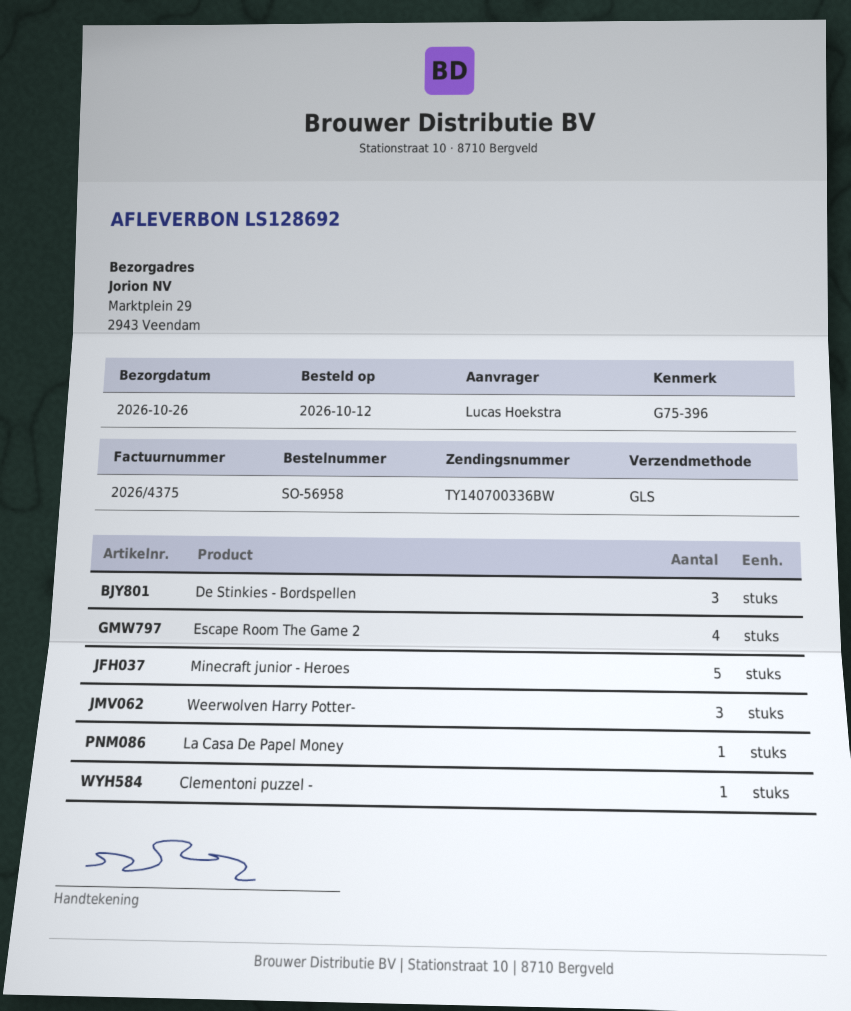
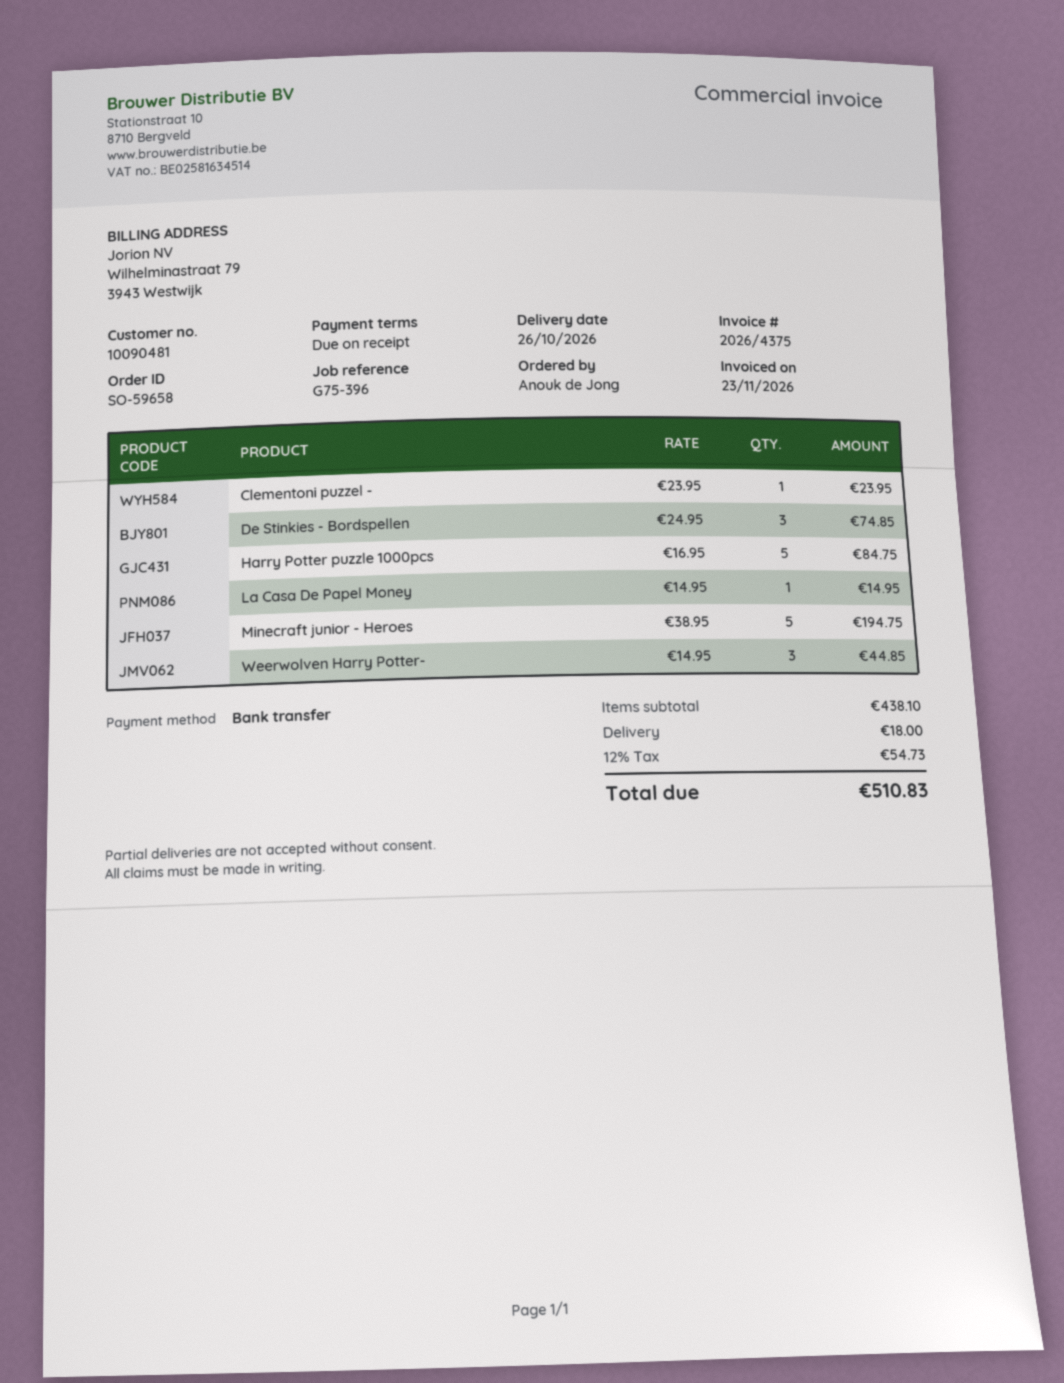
order number: SO-56958 -> SO-59658
ordered by: Lucas Hoekstra -> Anouk de Jong
Escape Room The Game 2: 4 -> none
Harry Potter puzzle 1000pcs: none -> 5

